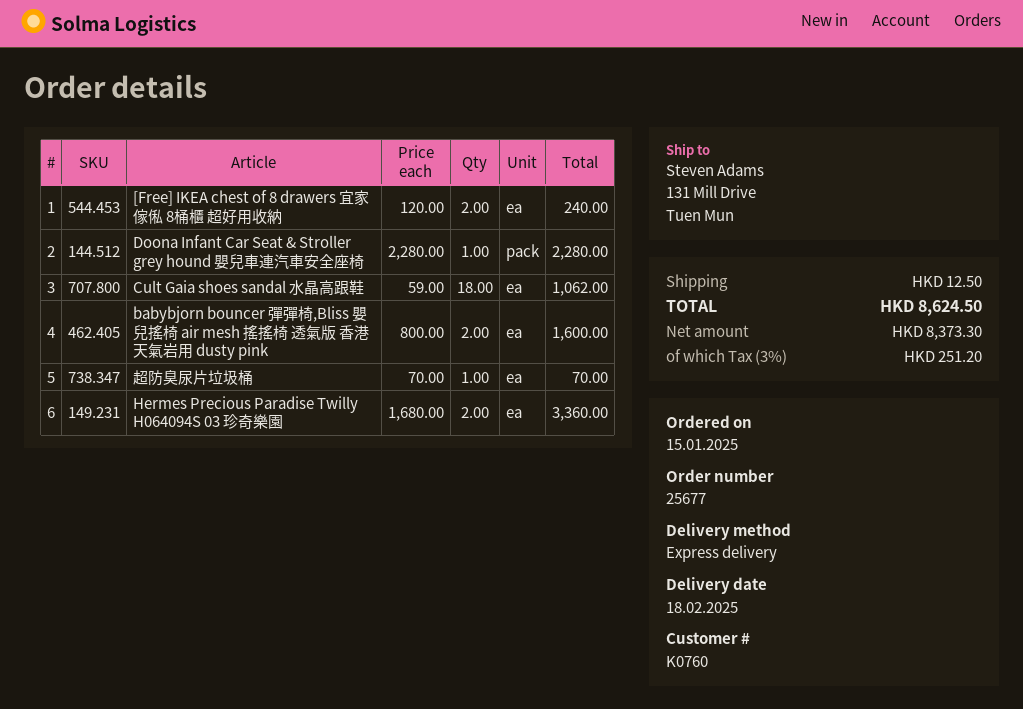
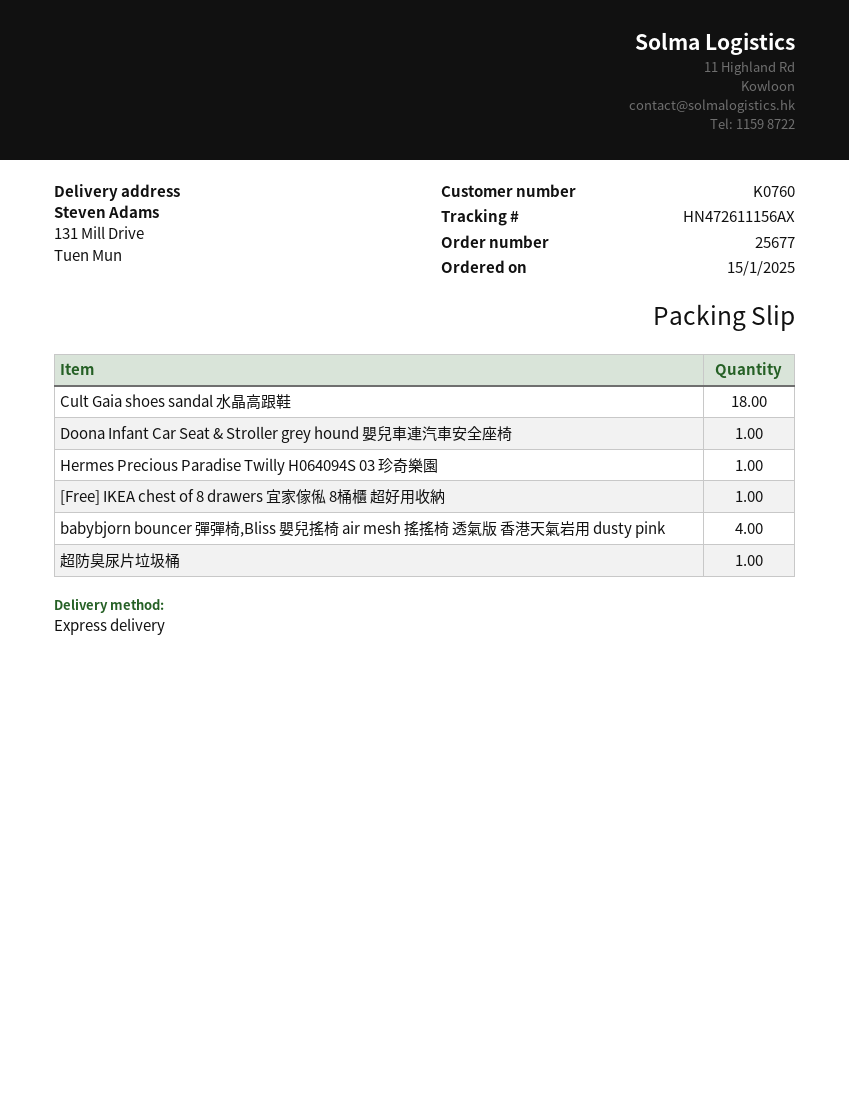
[Free] IKEA chest of 8 drawers 宜家傢俬 8桶櫃 超好用收納: 2 -> 1
babybjorn bouncer 彈彈椅,Bliss 嬰兒搖椅 air mesh 搖搖椅 透氣版 香港天氣岩用 dusty pink: 2 -> 4
Hermes Precious Paradise Twilly H064094S 03 珍奇樂園: 2 -> 1

